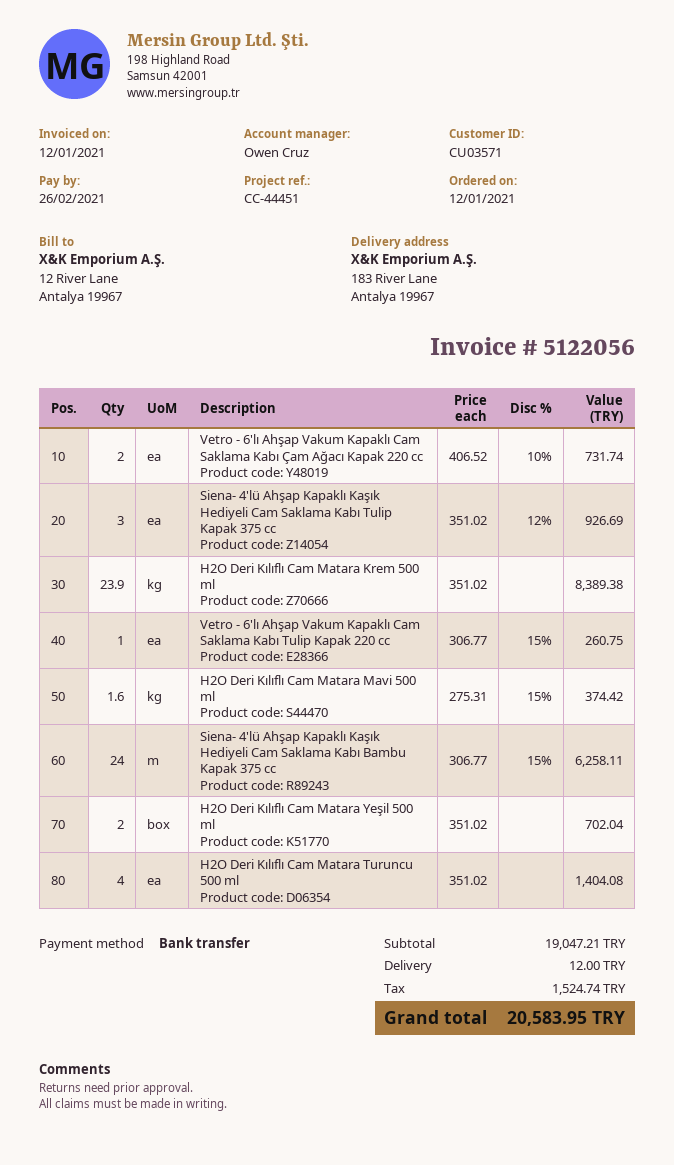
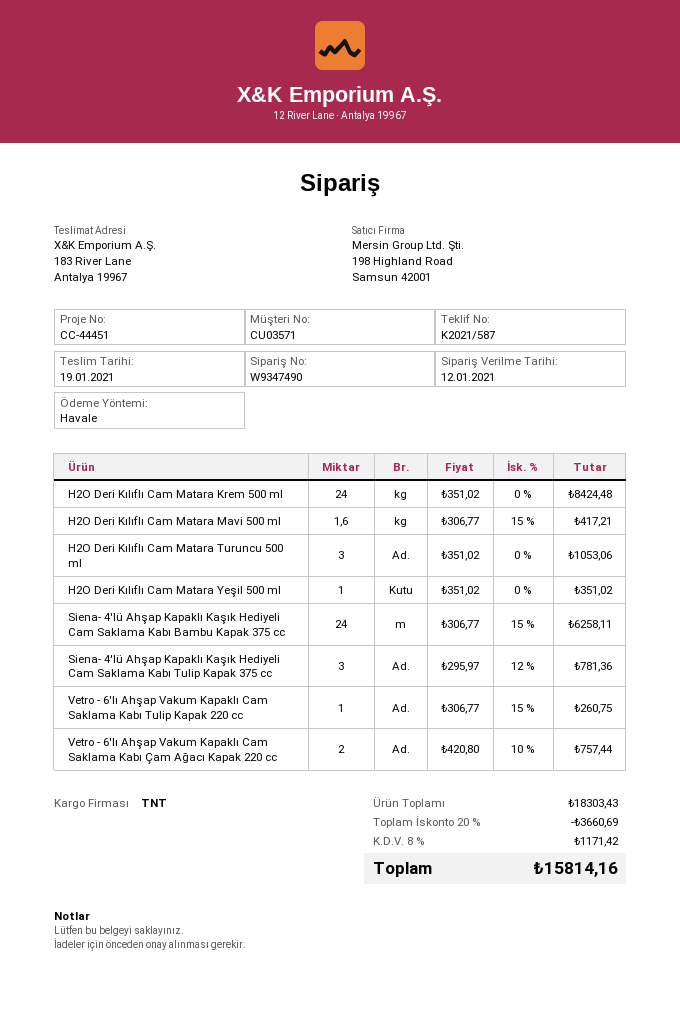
Vetro - 6'lı Ahşap Vakum Kapaklı Cam Saklama Kabı Çam Ağacı Kapak 220 cc: 2 x 406.52 - 10% = 731.74 -> 2 x 420.80 - 10% = 757.44
Siena- 4'lü Ahşap Kapaklı Kaşık Hediyeli Cam Saklama Kabı Tulip Kapak 375 cc: 3 x 351.02 - 12% = 926.69 -> 3 x 295.97 - 12% = 781.36
H2O Deri Kılıflı Cam Matara Krem 500 ml: 23.9 x 351.02 = 8389.38 -> 24 x 351.02 = 8424.48
H2O Deri Kılıflı Cam Matara Mavi 500 ml: 1.6 x 275.31 - 15% = 374.42 -> 1.6 x 306.77 - 15% = 417.21
H2O Deri Kılıflı Cam Matara Yeşil 500 ml: 2 x 351.02 = 702.04 -> 1 x 351.02 = 351.02
H2O Deri Kılıflı Cam Matara Turuncu 500 ml: 4 x 351.02 = 1404.08 -> 3 x 351.02 = 1053.06
subtotal: 19047.21 -> 18303.43
discount: none -> 20% = 3660.69
shipping: 12.00 -> none
tax: 1524.74 -> 1171.42
total: 20583.95 -> 15814.16

